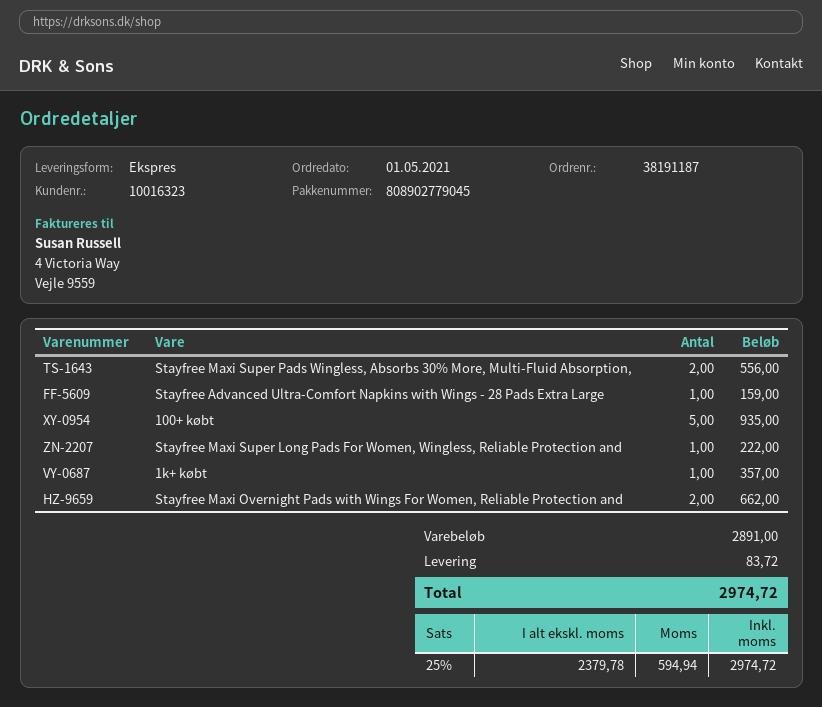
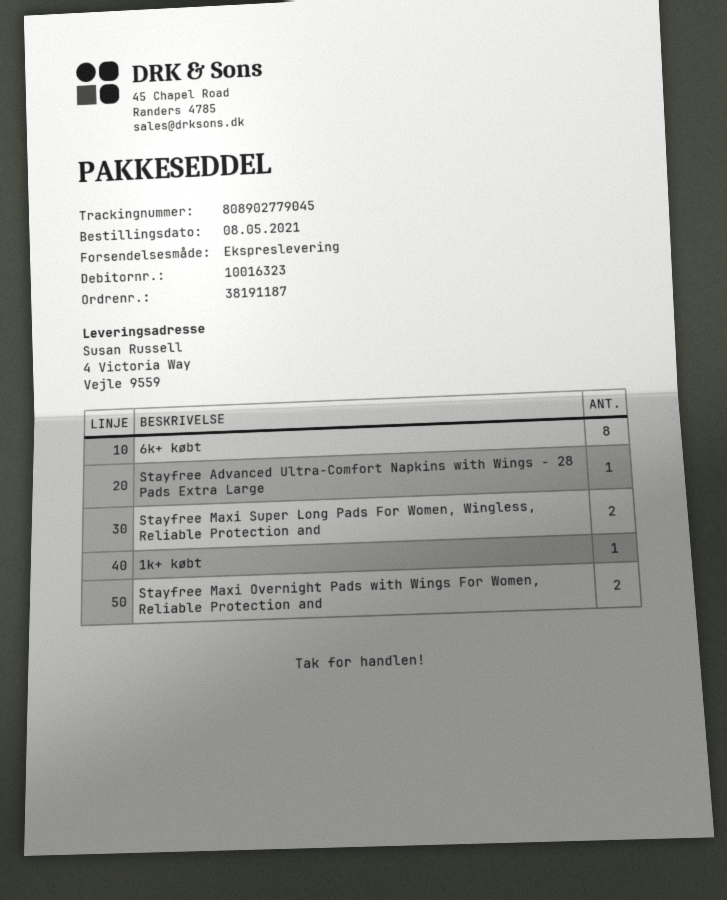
order date: 2021-05-01 -> 2021-05-08
Stayfree Maxi Super Pads Wingless, Absorbs 30% More, Multi-Fluid Absorption,: 2 -> none
100+ købt: 5 -> none
Stayfree Maxi Super Long Pads For Women, Wingless, Reliable Protection and: 1 -> 2
6k+ købt: none -> 8

